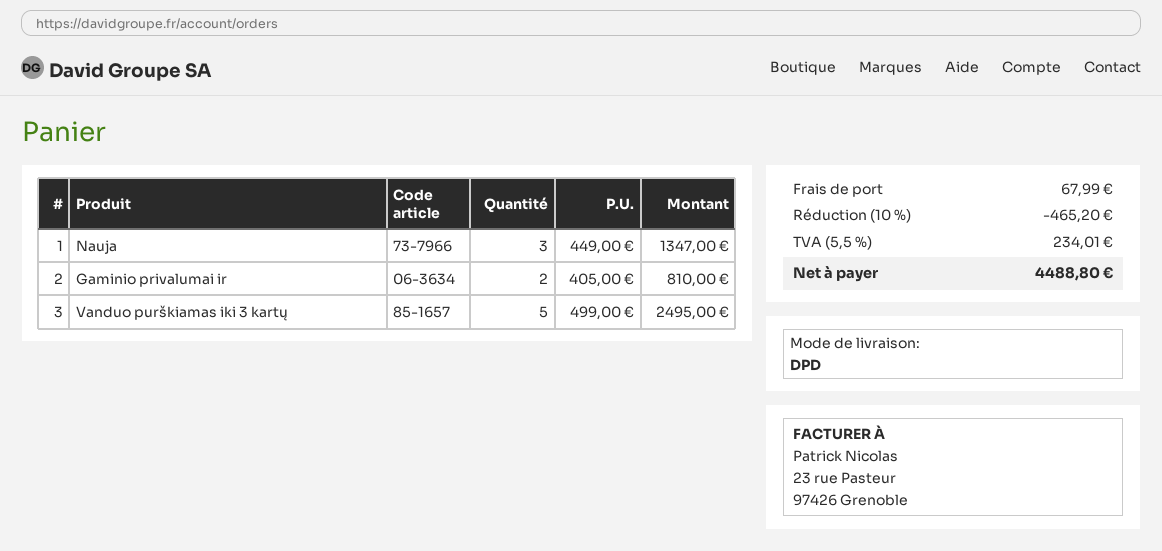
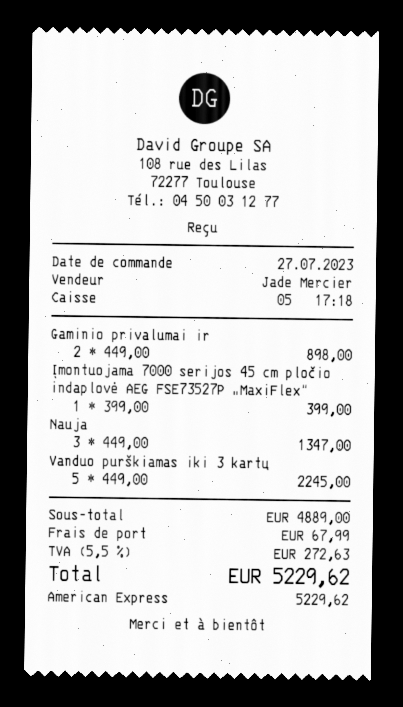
Gaminio privalumai ir: 2 x 405.00 = 810.00 -> 2 x 449.00 = 898.00
Vanduo purškiamas iki 3 kartų: 5 x 499.00 = 2495.00 -> 5 x 449.00 = 2245.00
Įmontuojama 7000 serijos 45 cm pločio indaplovė AEG FSE73527P „MaxiFlex“: none -> 1 x 399.00 = 399.00
discount: 10% = 465.20 -> none
tax: 5.5% = 234.01 -> 5.5% = 272.63
total: 4488.80 -> 5229.62

